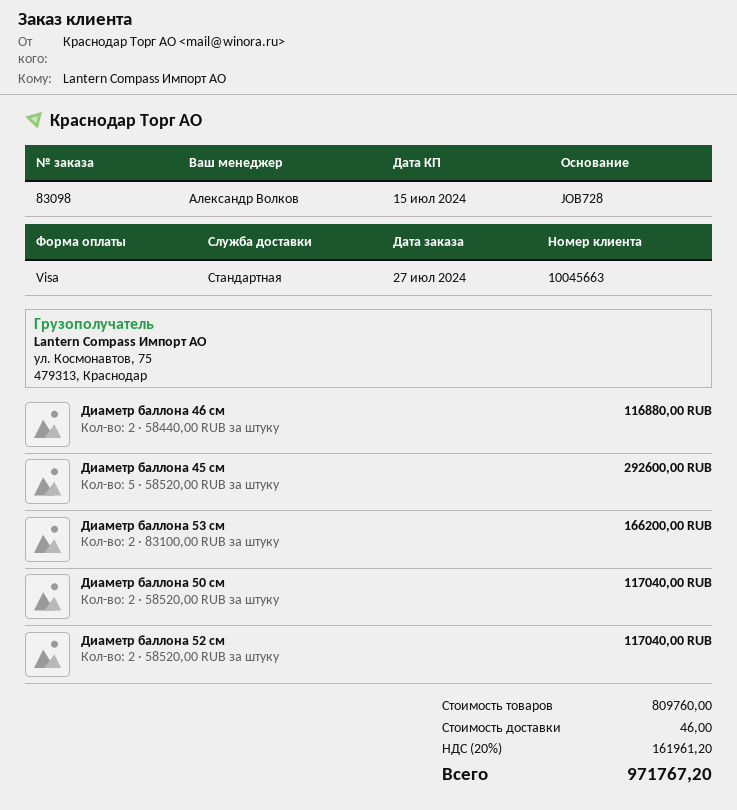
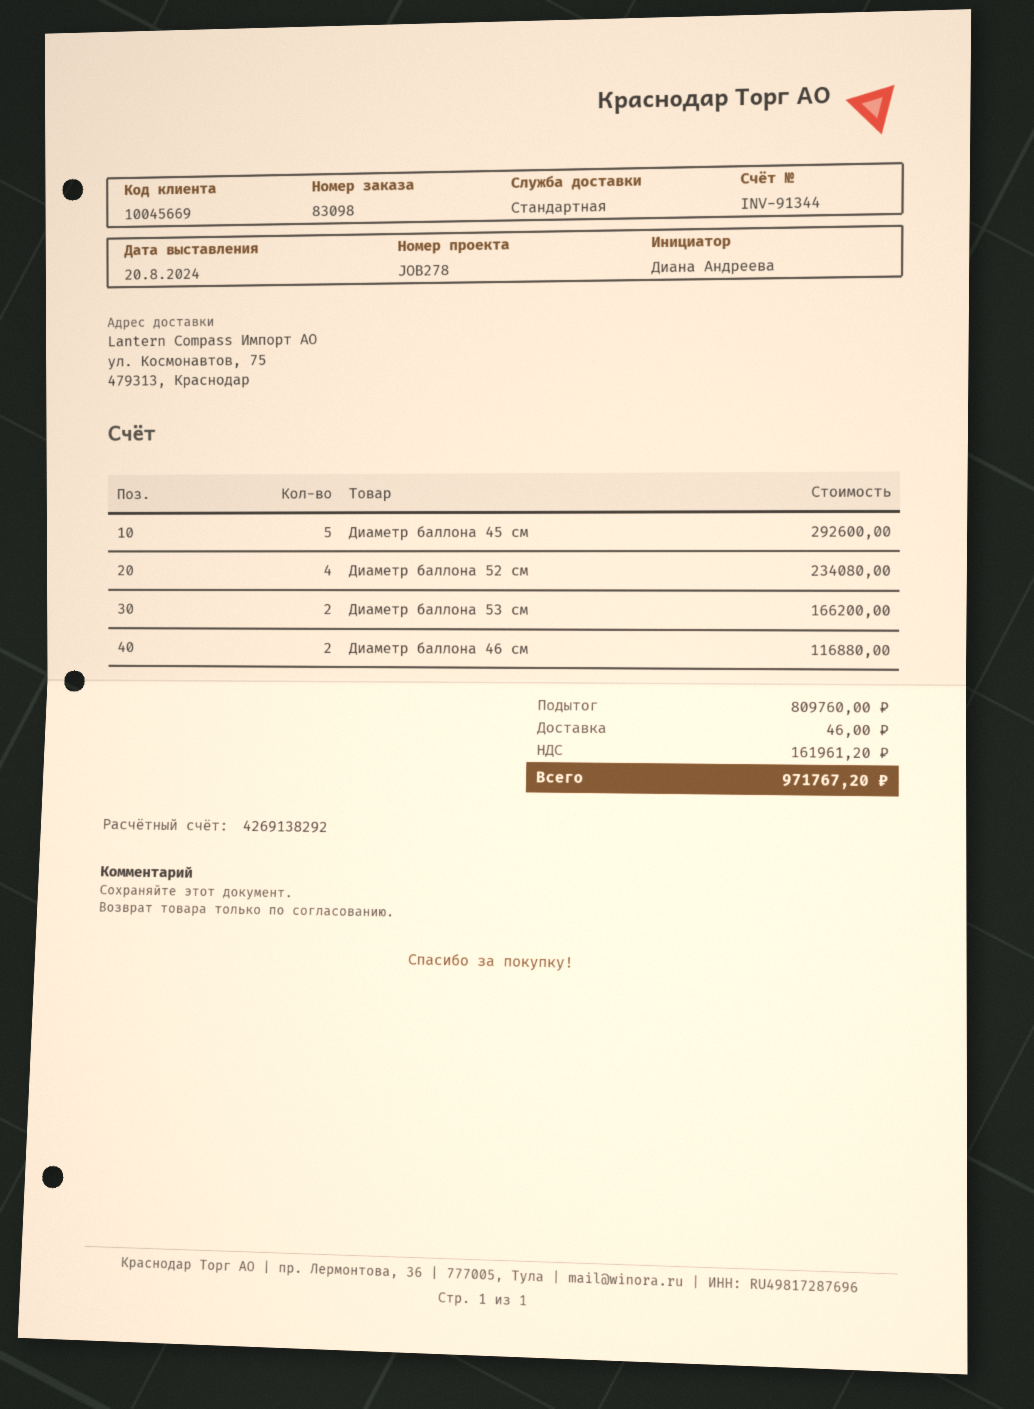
customer number: 10045663 -> 10045669
reference: JOB728 -> JOB278
Диаметр баллона 50 см: 2 for 117040.00 -> none
Диаметр баллона 52 см: 2 for 117040.00 -> 4 for 234080.00

